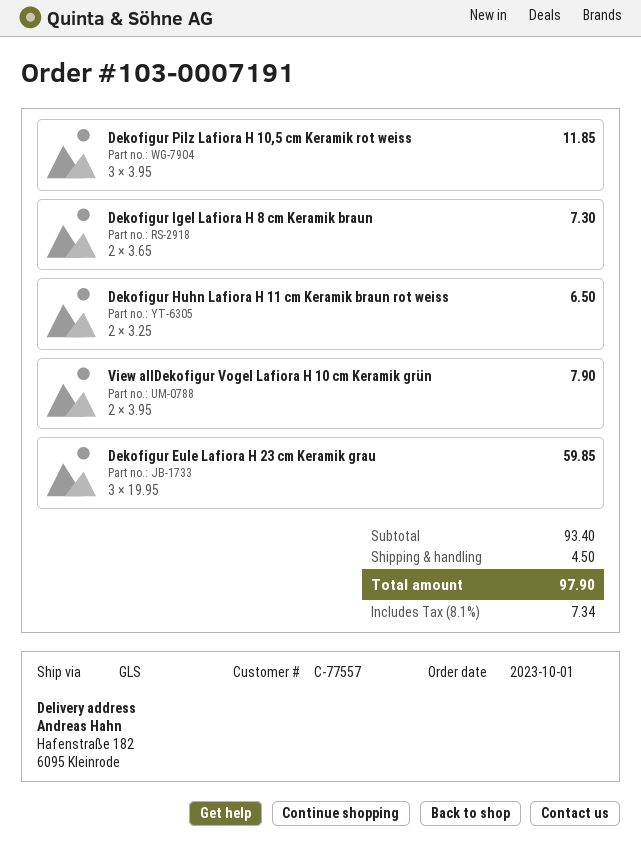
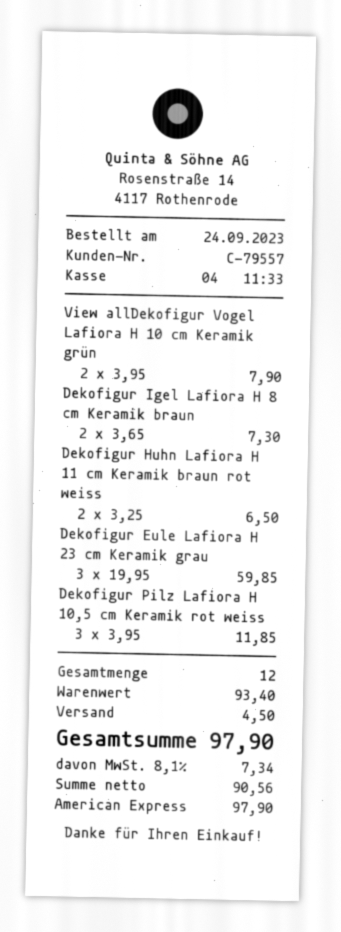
order date: 2023-10-01 -> 2023-09-24
customer number: C-77557 -> C-79557

